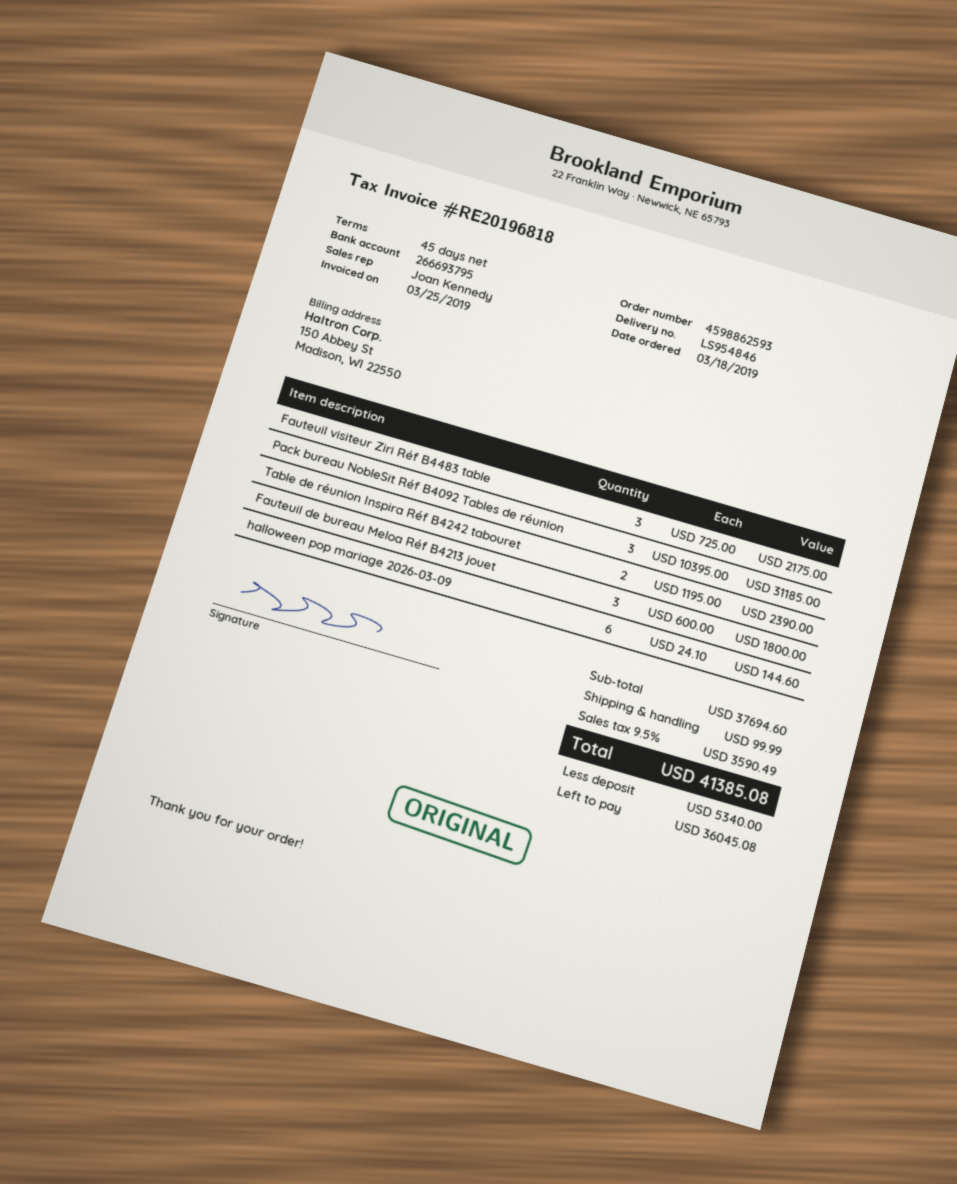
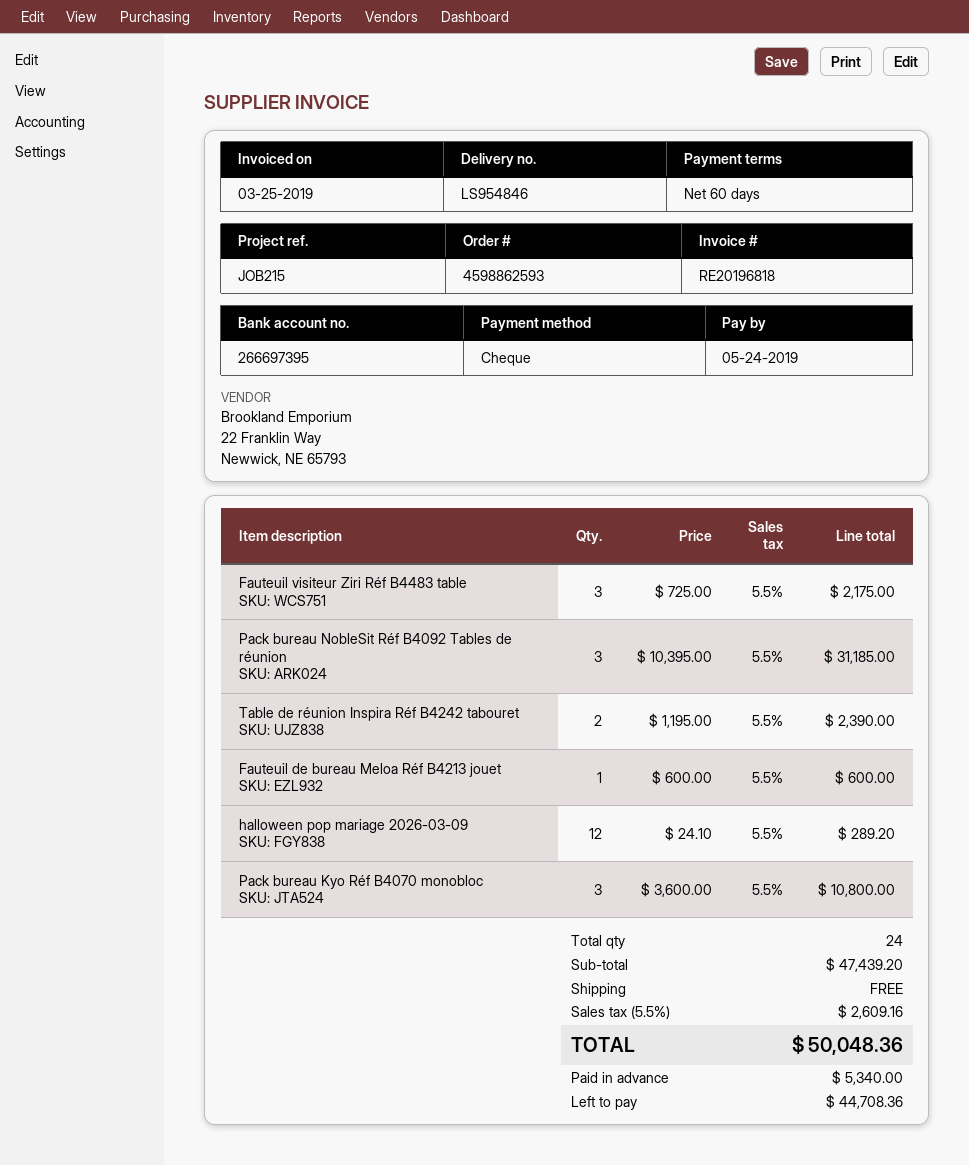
payment terms: 45 days -> 60 days
bank account: 266693795 -> 266697395
Fauteuil de bureau Meloa Réf B4213 jouet: 3 x 600.00 = 1800.00 -> 1 x 600.00 = 600.00
halloween pop mariage 2026-03-09: 6 x 24.10 = 144.60 -> 12 x 24.10 = 289.20
Pack bureau Kyo Réf B4070 monobloc: none -> 3 x 3600.00 = 10800.00
subtotal: 37694.60 -> 47439.20
shipping: 99.99 -> 0.00
tax: 9.5% = 3590.49 -> 5.5% = 2609.16
total: 41385.08 -> 50048.36
balance: 36045.08 -> 44708.36

